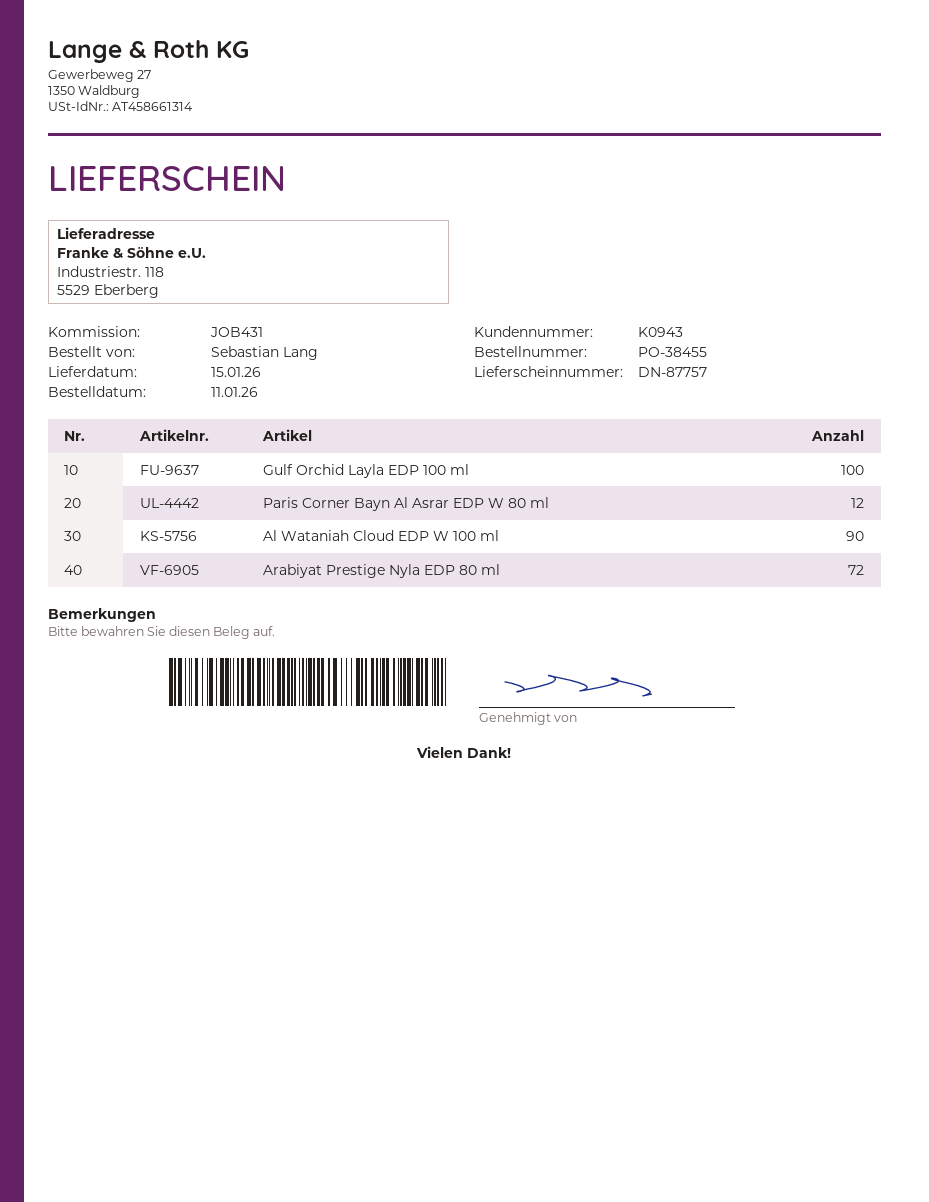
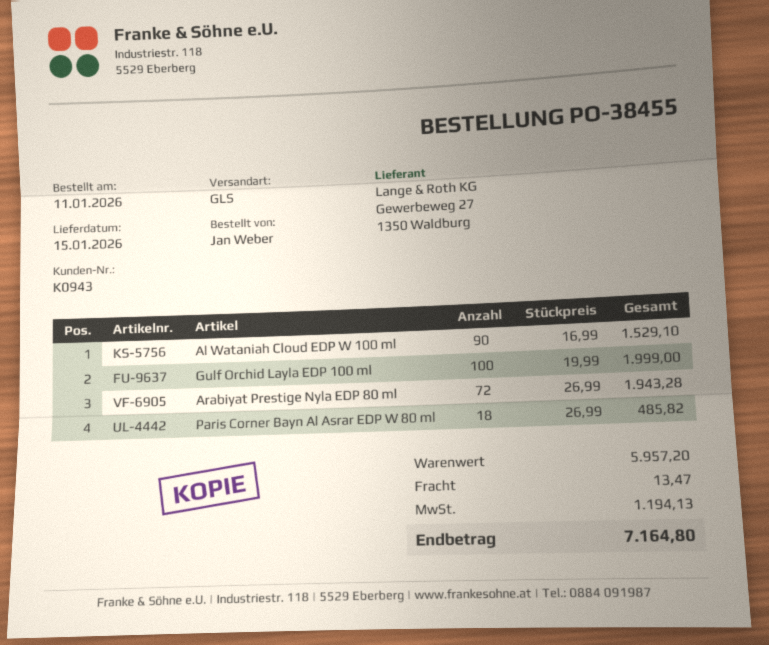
ordered by: Sebastian Lang -> Jan Weber
Paris Corner Bayn Al Asrar EDP W 80 ml: 12 -> 18

